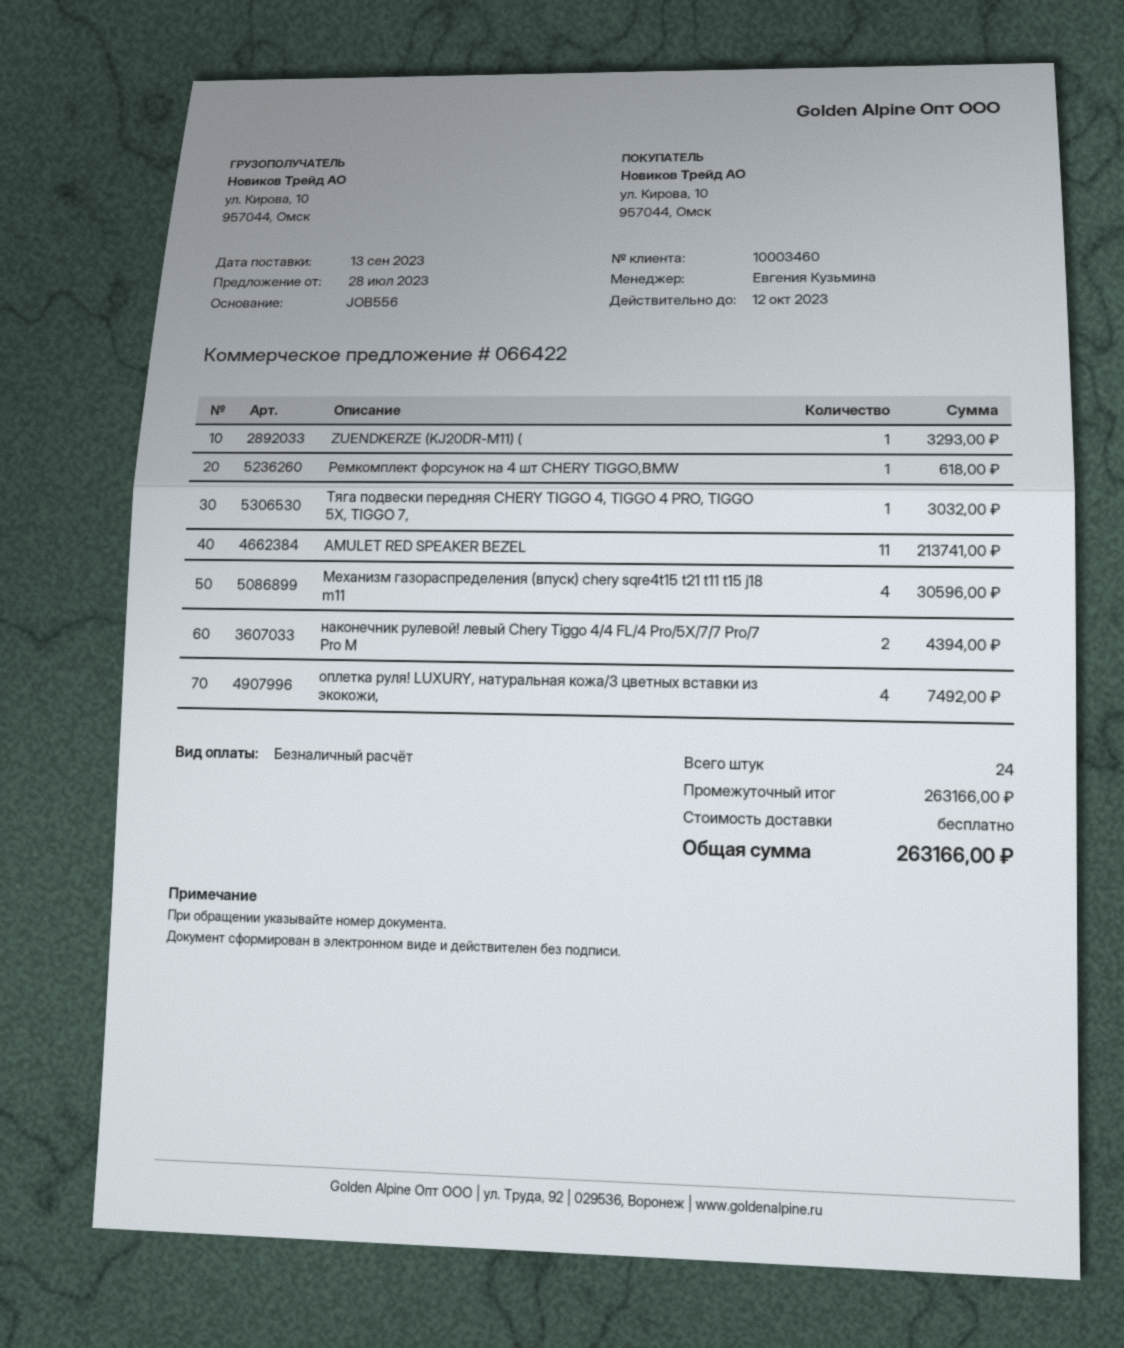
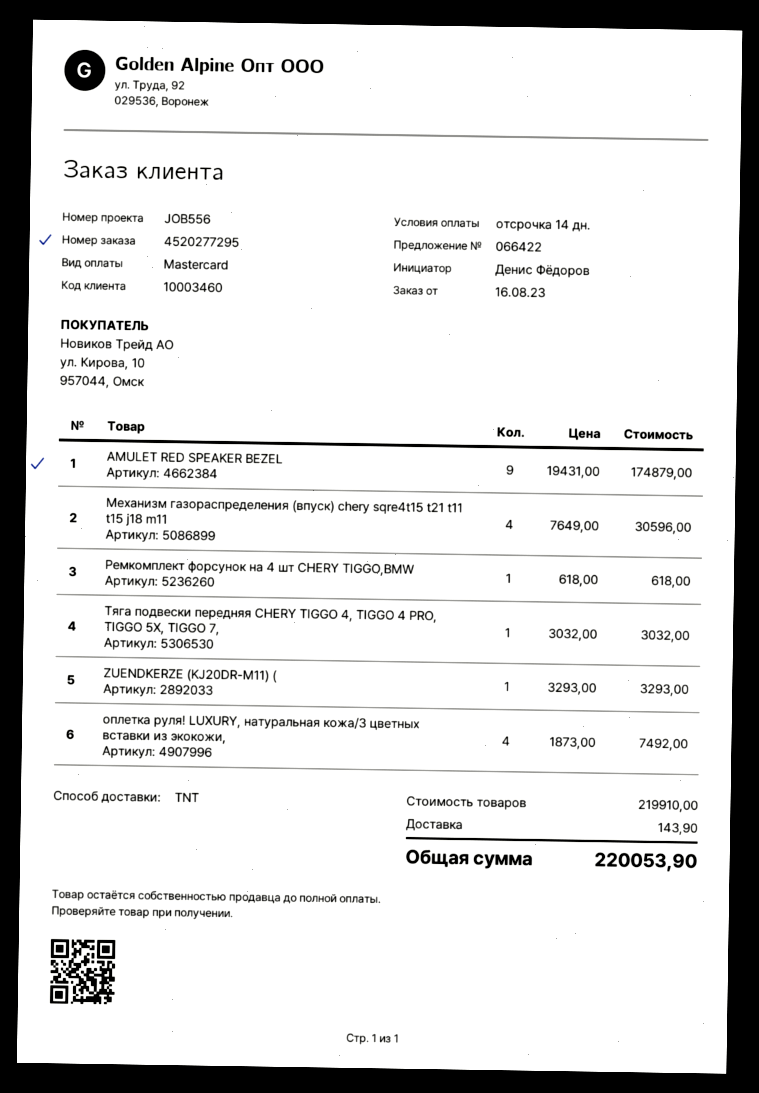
payment method: bank transfer -> Mastercard
AMULET RED SPEAKER BEZEL: 11 for 213741.00 -> 9 for 174879.00
наконечник рулевой! левый Chery Tiggo 4/4 FL/4 Pro/5X/7/7 Pro/7 Pro M: 2 for 4394.00 -> none
subtotal: 263166.00 -> 219910.00
shipping: 0.00 -> 143.90
total: 263166.00 -> 220053.90

